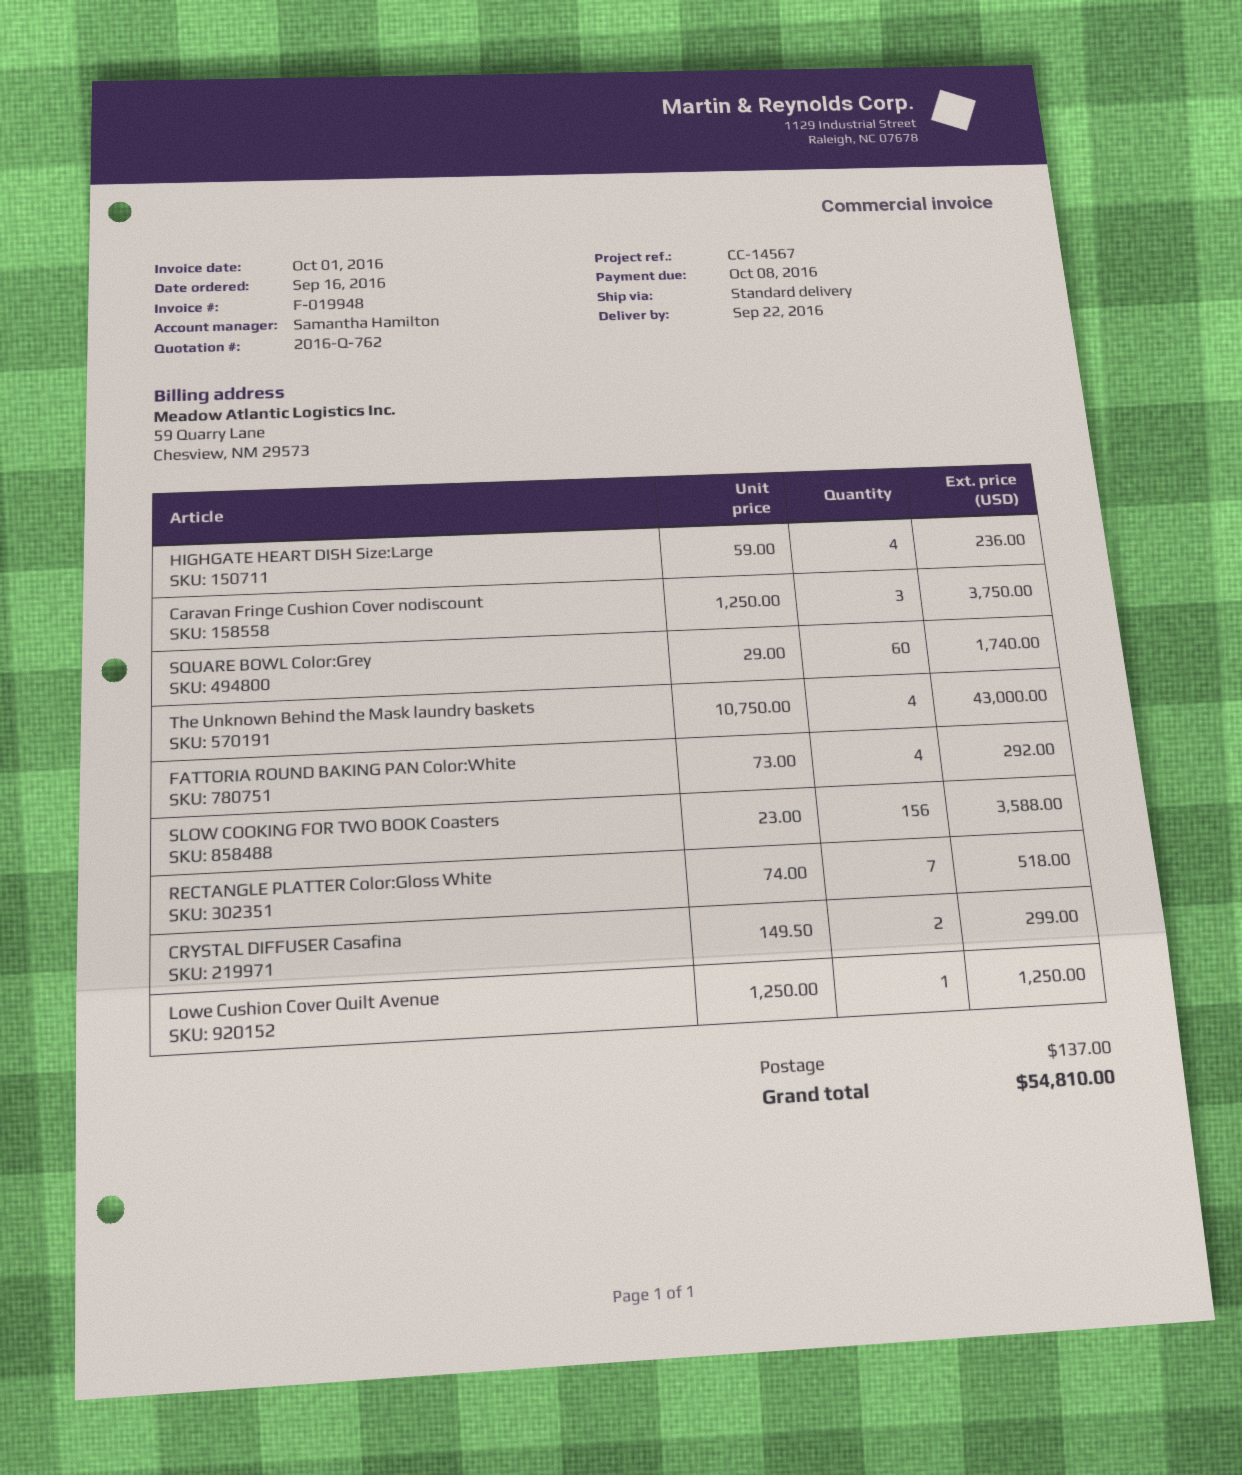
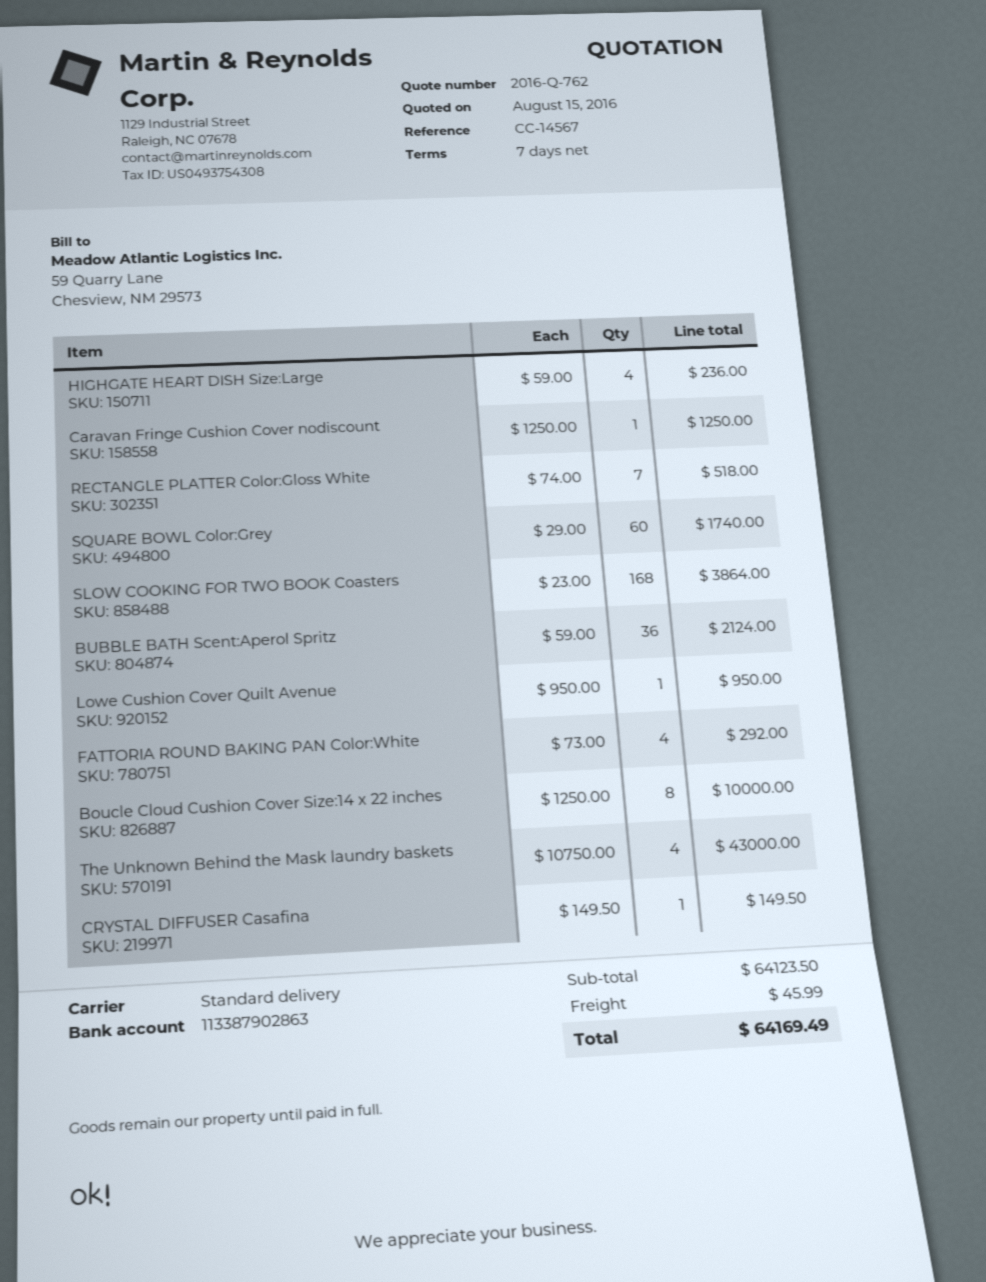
Caravan Fringe Cushion Cover nodiscount: 3 x 1250.00 = 3750.00 -> 1 x 1250.00 = 1250.00
SLOW COOKING FOR TWO BOOK Coasters: 156 x 23.00 = 3588.00 -> 168 x 23.00 = 3864.00
CRYSTAL DIFFUSER Casafina: 2 x 149.50 = 299.00 -> 1 x 149.50 = 149.50
Lowe Cushion Cover Quilt Avenue: 1 x 1250.00 = 1250.00 -> 1 x 950.00 = 950.00
BUBBLE BATH Scent:Aperol Spritz: none -> 36 x 59.00 = 2124.00
Boucle Cloud Cushion Cover Size:14 x 22 inches: none -> 8 x 1250.00 = 10000.00
shipping: 137.00 -> 45.99
total: 54810.00 -> 64169.49

